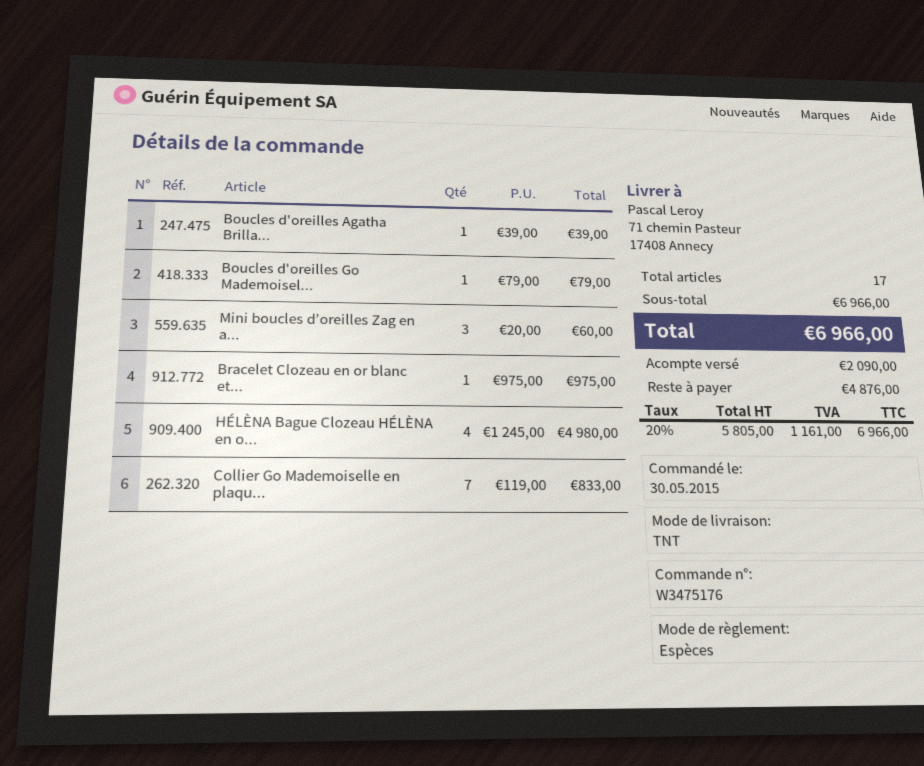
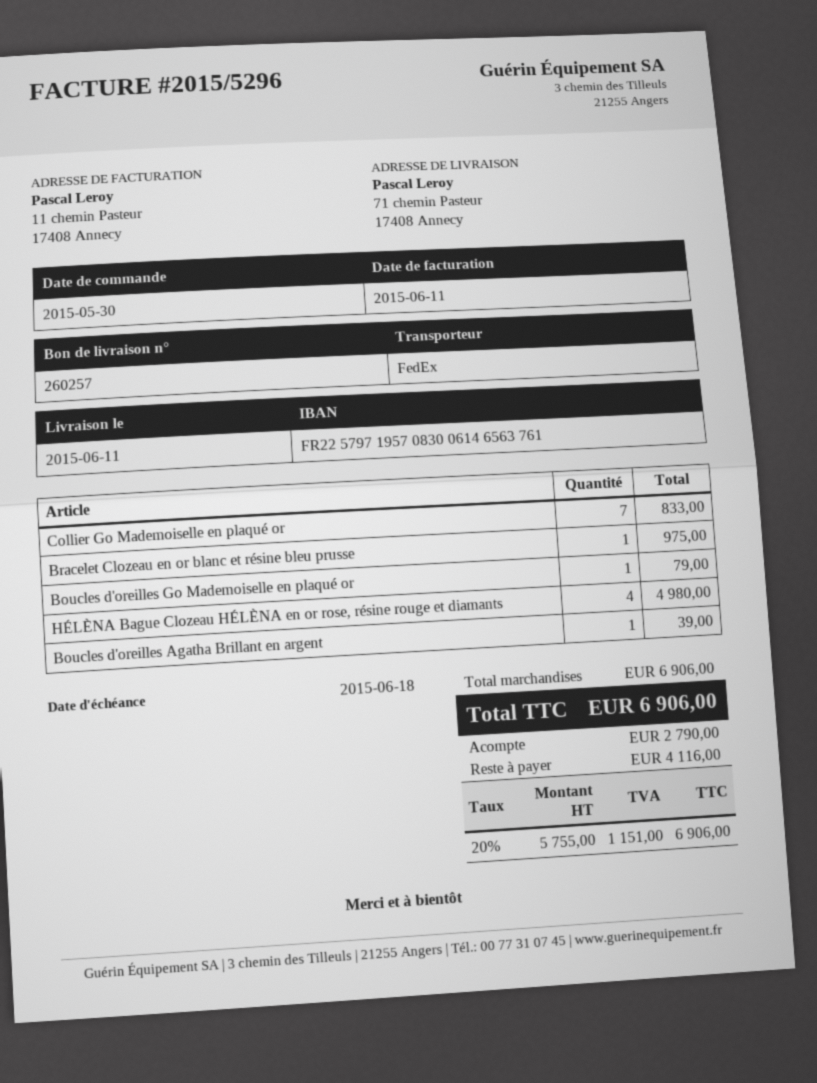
shipping method: TNT -> FedEx
Mini boucles d’oreilles Zag en a...: 3 for 60.00 -> none
subtotal: 6966.00 -> 6906.00
net: 5805.00 -> 5755.00
tax: 20% = 1161.00 -> 20% = 1151.00
total: 6966.00 -> 6906.00
deposit: 2090.00 -> 2790.00
balance: 4876.00 -> 4116.00

